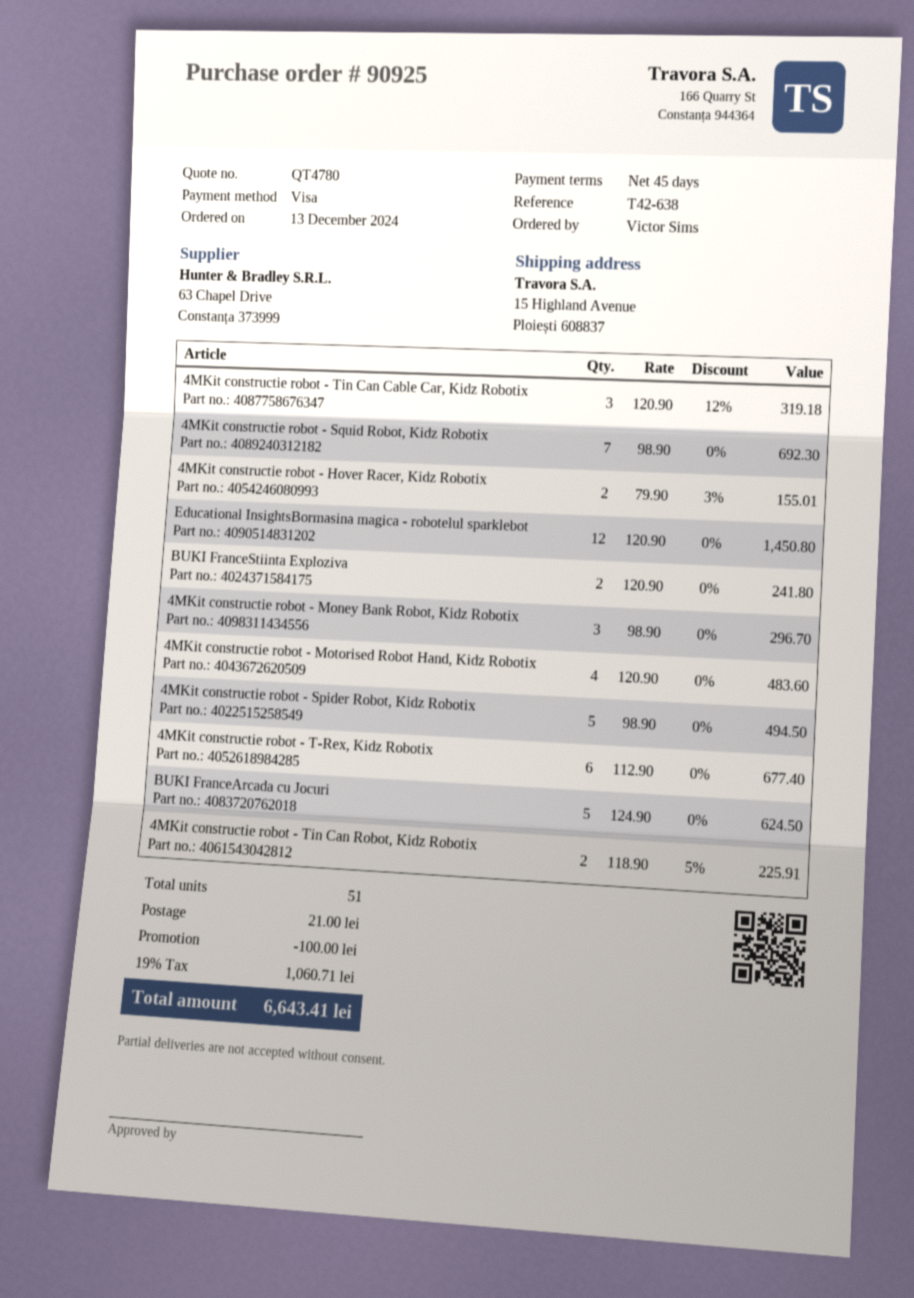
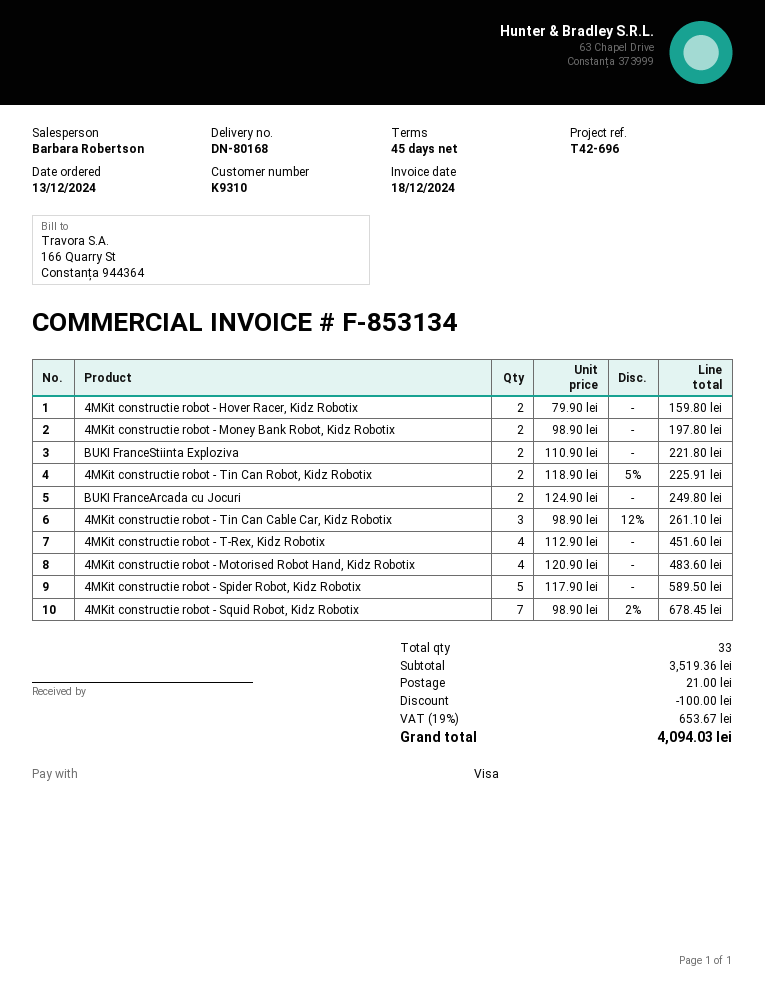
reference: T42-638 -> T42-696
4MKit constructie robot - Tin Can Cable Car, Kidz Robotix: 3 x 120.90 - 12% = 319.18 -> 3 x 98.90 - 12% = 261.10
4MKit constructie robot - Squid Robot, Kidz Robotix: 7 x 98.90 = 692.30 -> 7 x 98.90 - 2% = 678.45
4MKit constructie robot - Hover Racer, Kidz Robotix: 2 x 79.90 - 3% = 155.01 -> 2 x 79.90 = 159.80
Educational InsightsBormasina magica - robotelul sparklebot: 12 x 120.90 = 1450.80 -> none
BUKI FranceStiinta Exploziva: 2 x 120.90 = 241.80 -> 2 x 110.90 = 221.80
4MKit constructie robot - Money Bank Robot, Kidz Robotix: 3 x 98.90 = 296.70 -> 2 x 98.90 = 197.80
4MKit constructie robot - Spider Robot, Kidz Robotix: 5 x 98.90 = 494.50 -> 5 x 117.90 = 589.50
4MKit constructie robot - T-Rex, Kidz Robotix: 6 x 112.90 = 677.40 -> 4 x 112.90 = 451.60
BUKI FranceArcada cu Jocuri: 5 x 124.90 = 624.50 -> 2 x 124.90 = 249.80
total quantity: 51 -> 33
tax: 19% = 1060.71 -> 19% = 653.67
total: 6643.41 -> 4094.03

